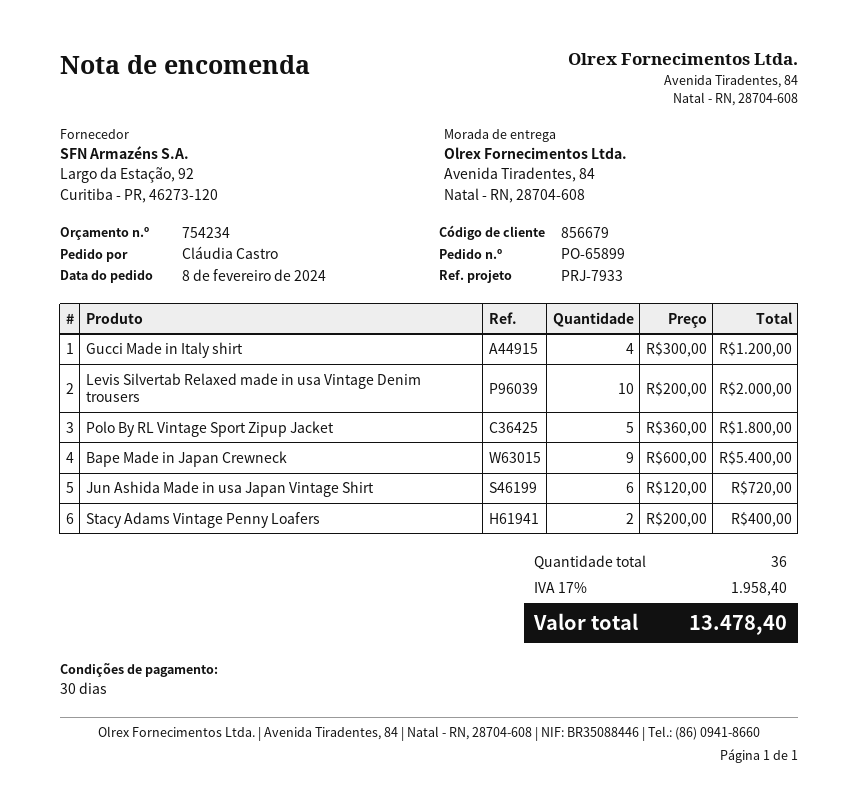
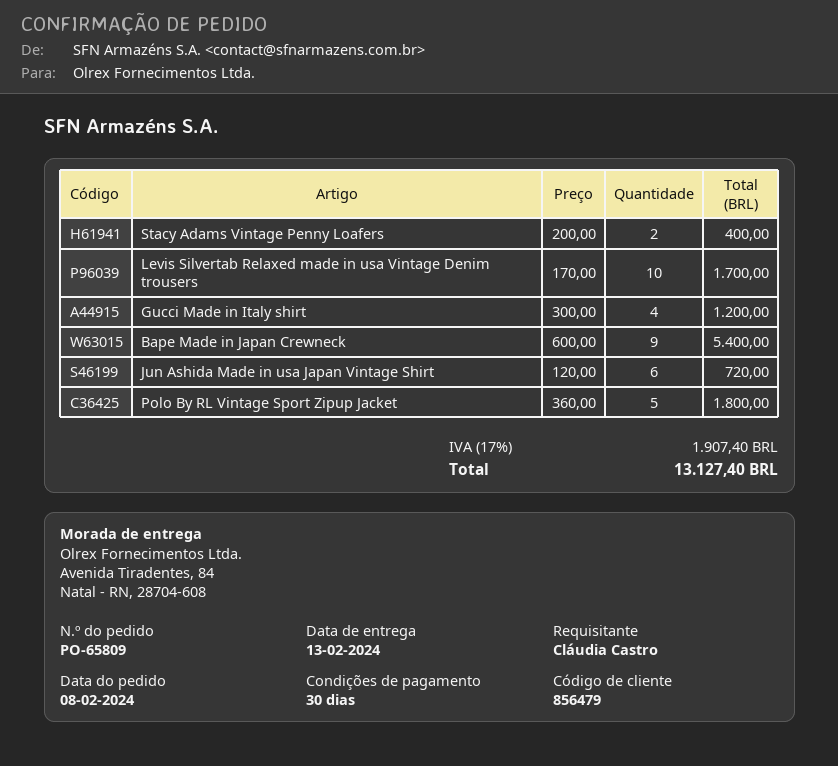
order number: PO-65899 -> PO-65809
customer number: 856679 -> 856479
Levis Silvertab Relaxed made in usa Vintage Denim trousers: 10 x 200.00 = 2000.00 -> 10 x 170.00 = 1700.00
tax: 17% = 1958.40 -> 17% = 1907.40
total: 13478.40 -> 13127.40

